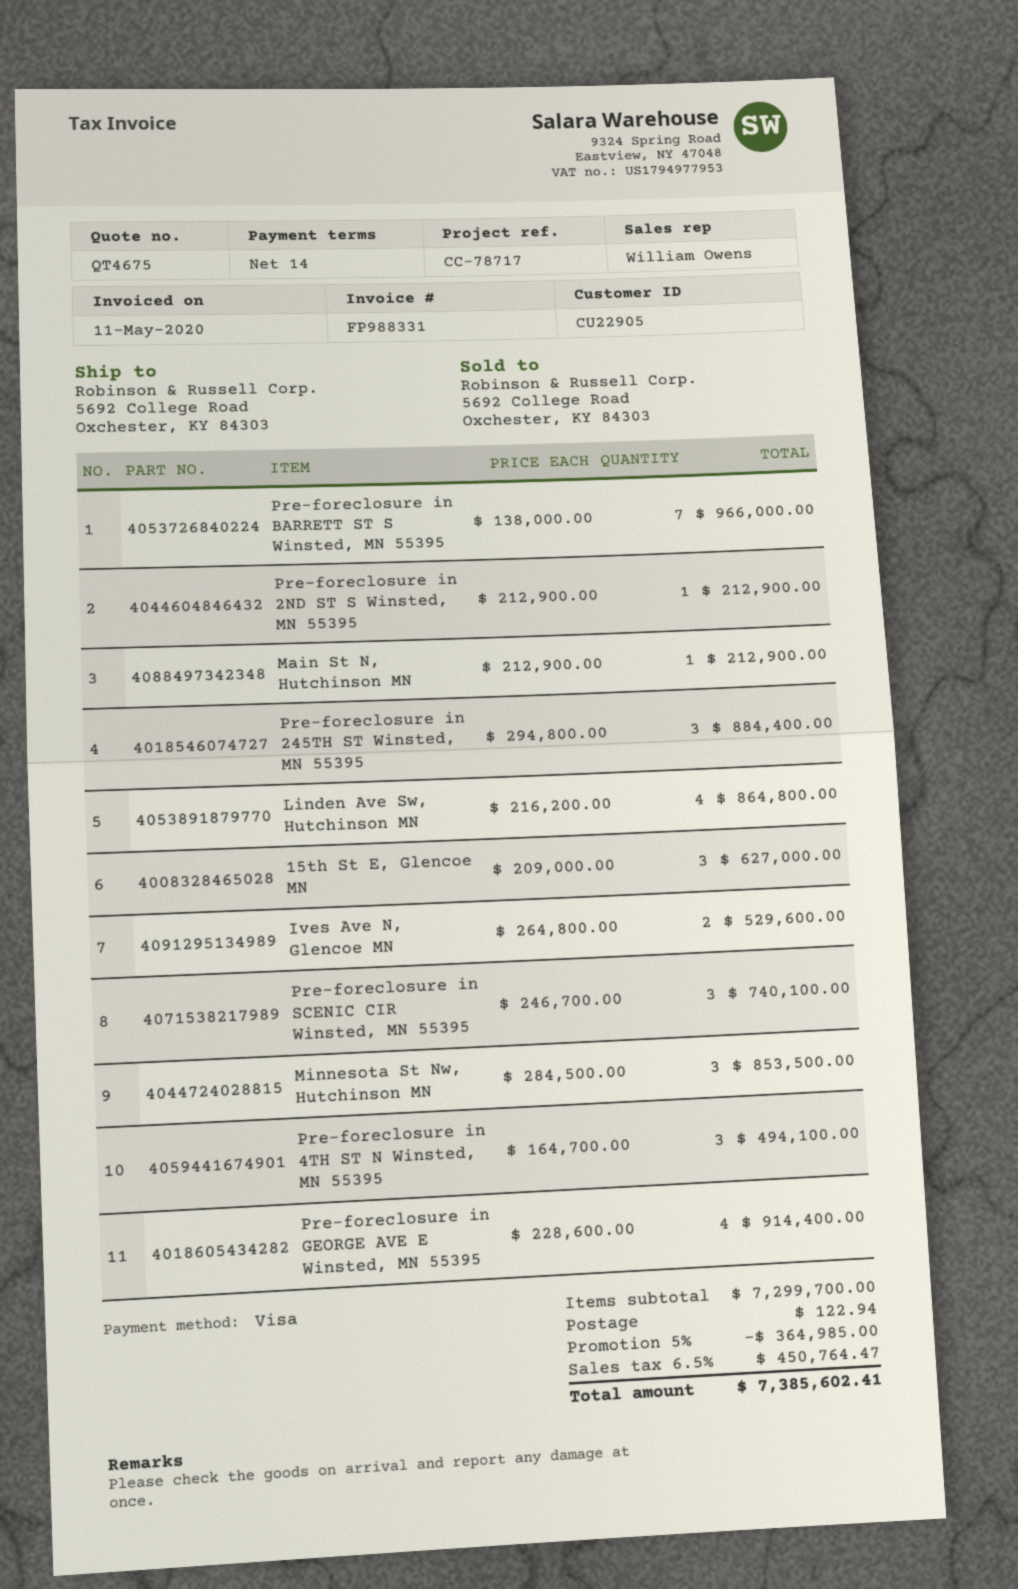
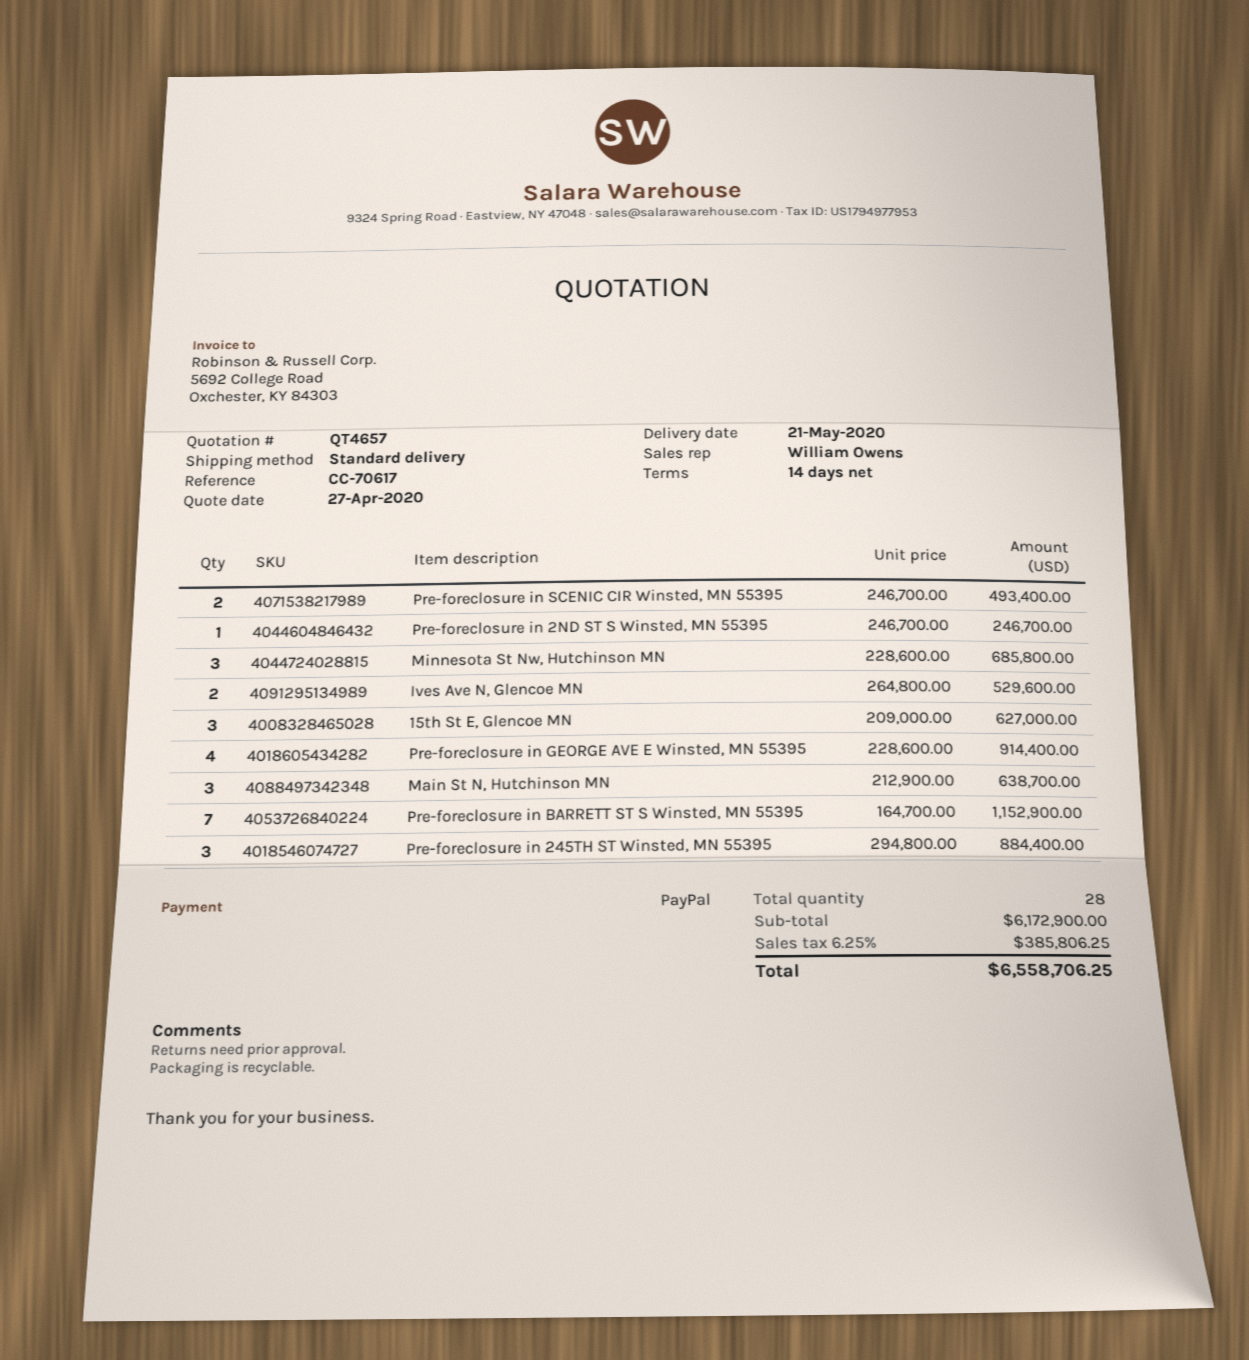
quote number: QT4675 -> QT4657
reference: CC-78717 -> CC-70617
payment method: Visa -> PayPal
Pre-foreclosure in BARRETT ST S Winsted, MN 55395: 7 x 138000.00 = 966000.00 -> 7 x 164700.00 = 1152900.00
Pre-foreclosure in 2ND ST S Winsted, MN 55395: 1 x 212900.00 = 212900.00 -> 1 x 246700.00 = 246700.00
Main St N, Hutchinson MN: 1 x 212900.00 = 212900.00 -> 3 x 212900.00 = 638700.00
Linden Ave Sw, Hutchinson MN: 4 x 216200.00 = 864800.00 -> none
Pre-foreclosure in SCENIC CIR Winsted, MN 55395: 3 x 246700.00 = 740100.00 -> 2 x 246700.00 = 493400.00
Minnesota St Nw, Hutchinson MN: 3 x 284500.00 = 853500.00 -> 3 x 228600.00 = 685800.00
Pre-foreclosure in 4TH ST N Winsted, MN 55395: 3 x 164700.00 = 494100.00 -> none
subtotal: 7299700.00 -> 6172900.00
discount: 5% = 364985.00 -> none
shipping: 122.94 -> none
tax: 6.5% = 450764.47 -> 6.25% = 385806.25
total: 7385602.41 -> 6558706.25

